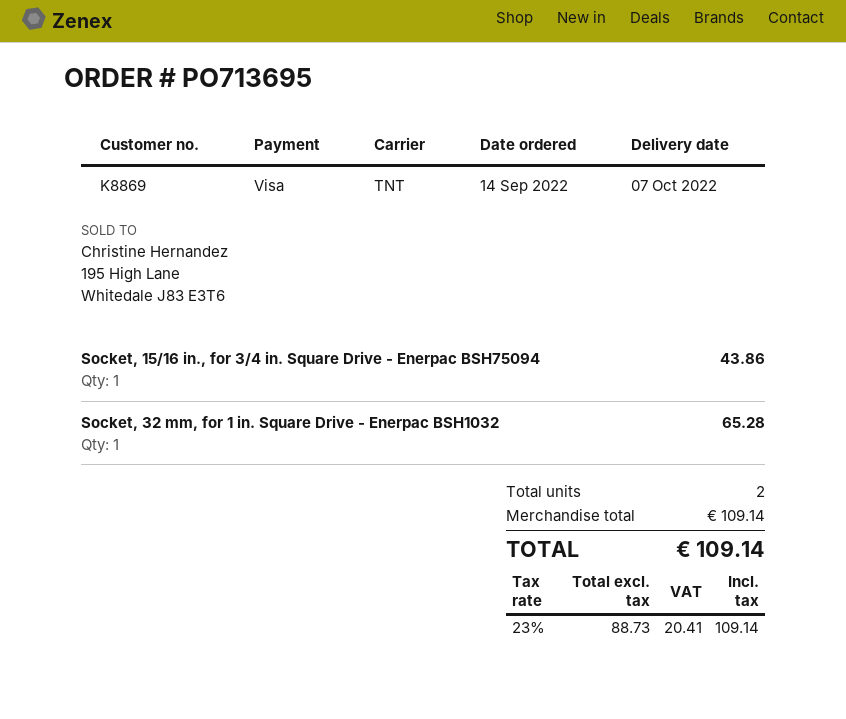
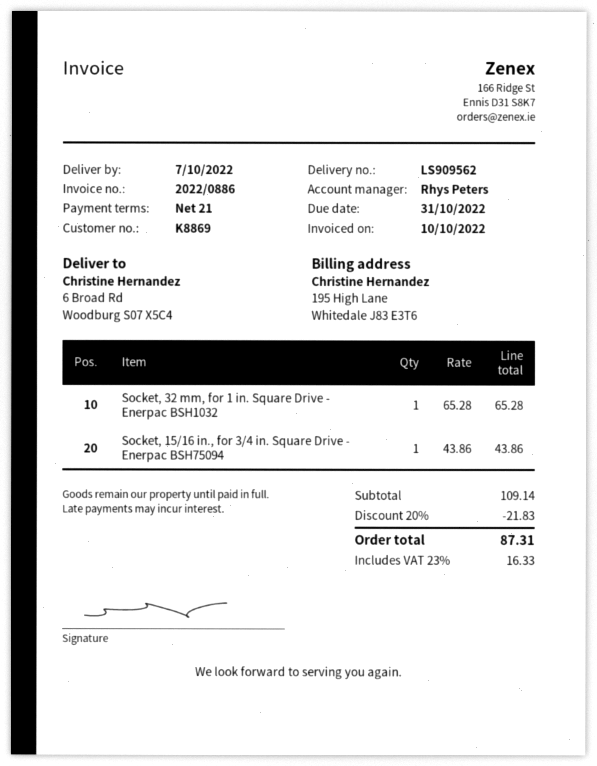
discount: none -> 20% = 21.83
tax: 23% = 20.41 -> 23% = 16.33
total: 109.14 -> 87.31

